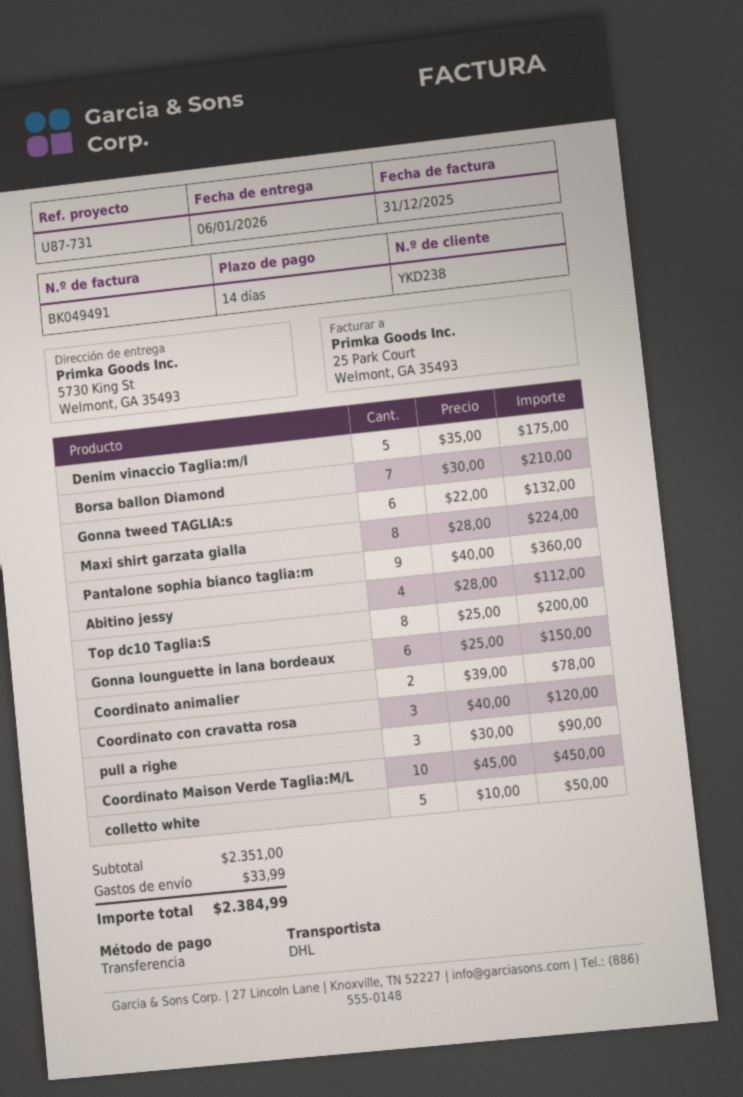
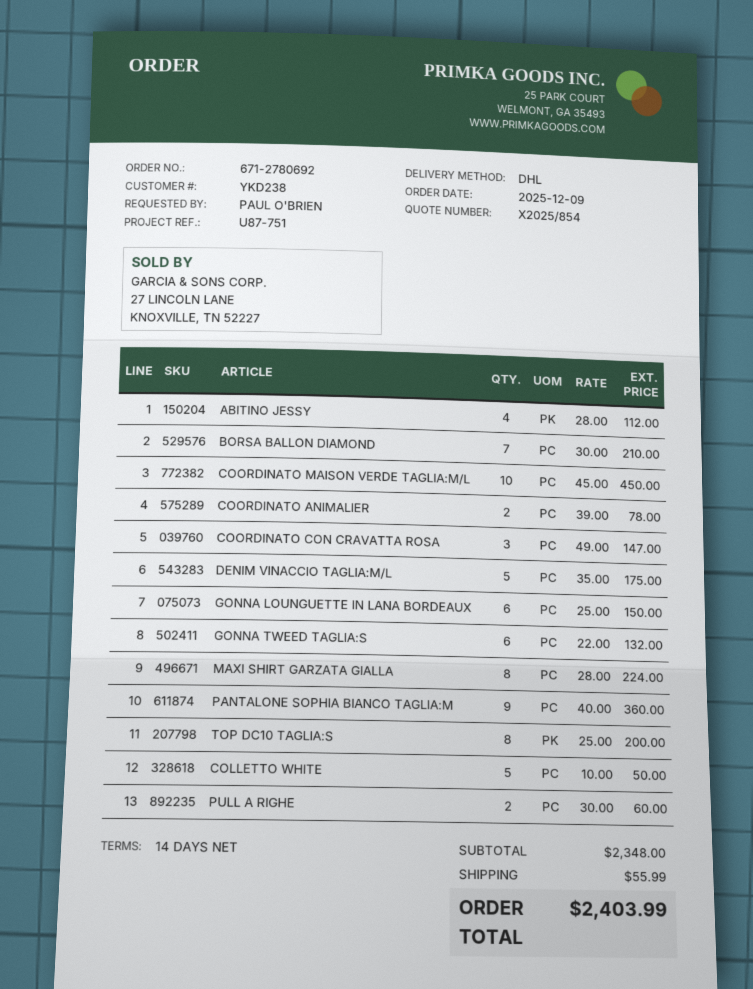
reference: U87-731 -> U87-751
Coordinato con cravatta rosa: 3 x 40.00 = 120.00 -> 3 x 49.00 = 147.00
pull a righe: 3 x 30.00 = 90.00 -> 2 x 30.00 = 60.00
subtotal: 2351.00 -> 2348.00
shipping: 33.99 -> 55.99
total: 2384.99 -> 2403.99

